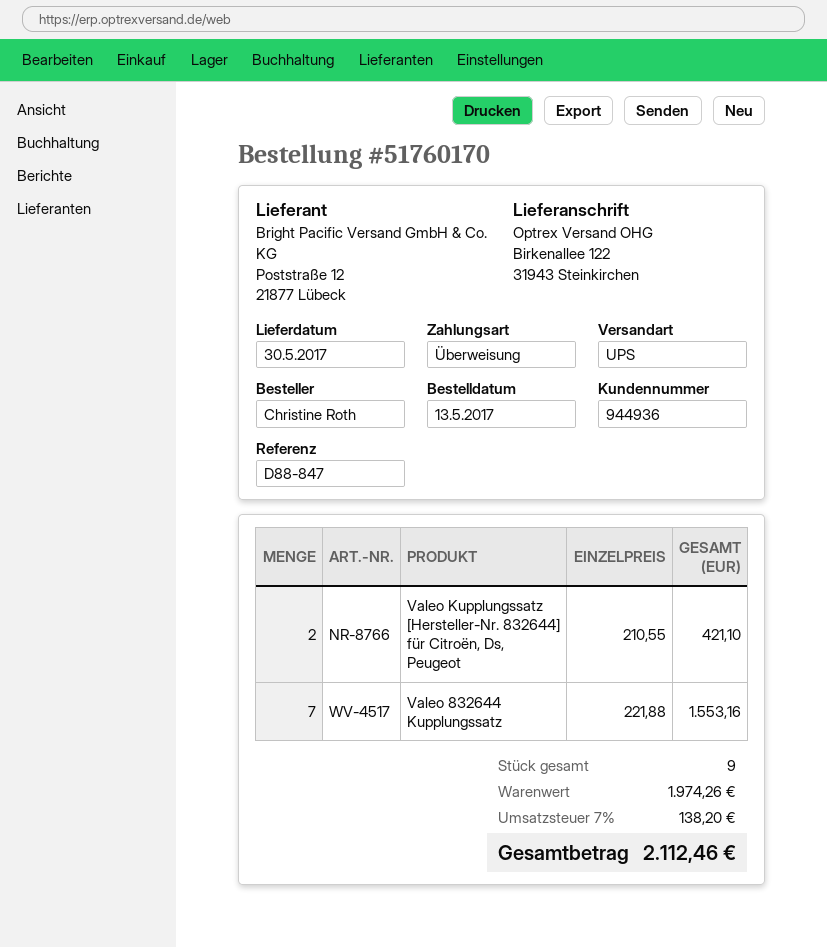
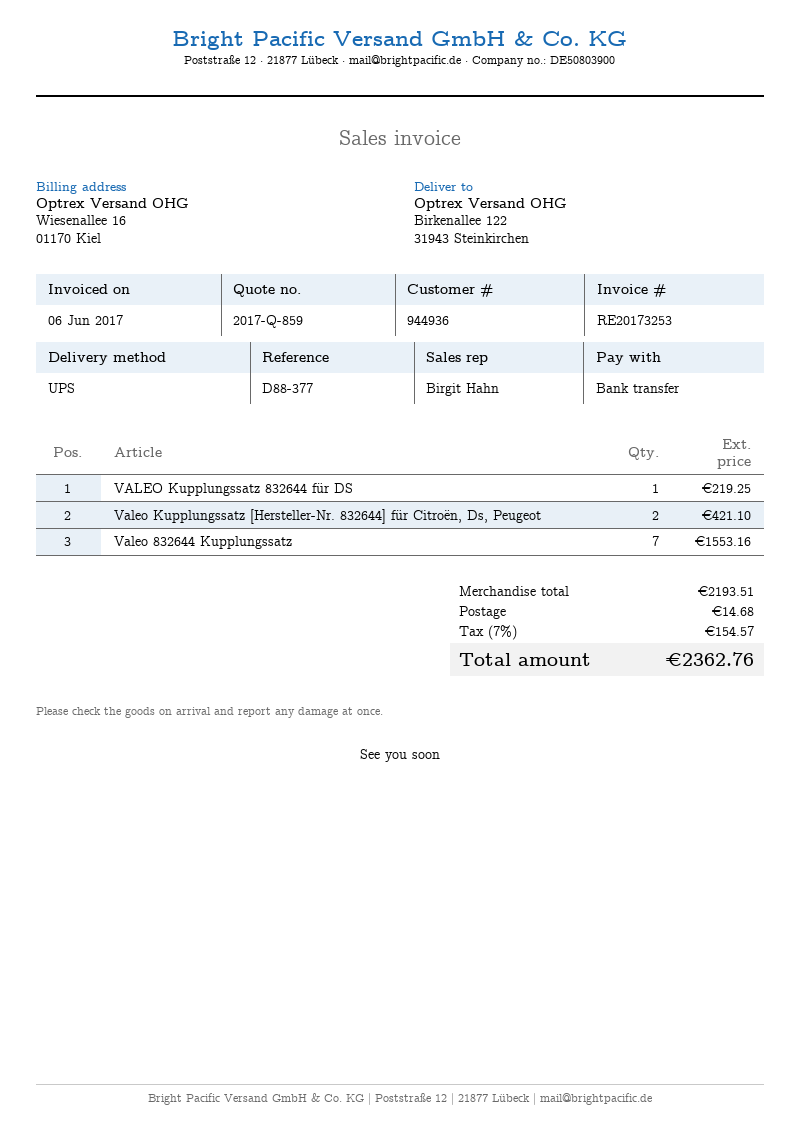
reference: D88-847 -> D88-377
VALEO Kupplungssatz 832644 für DS: none -> 1 for 219.25
subtotal: 1974.26 -> 2193.51
shipping: none -> 14.68
tax: 7% = 138.20 -> 7% = 154.57
total: 2112.46 -> 2362.76

